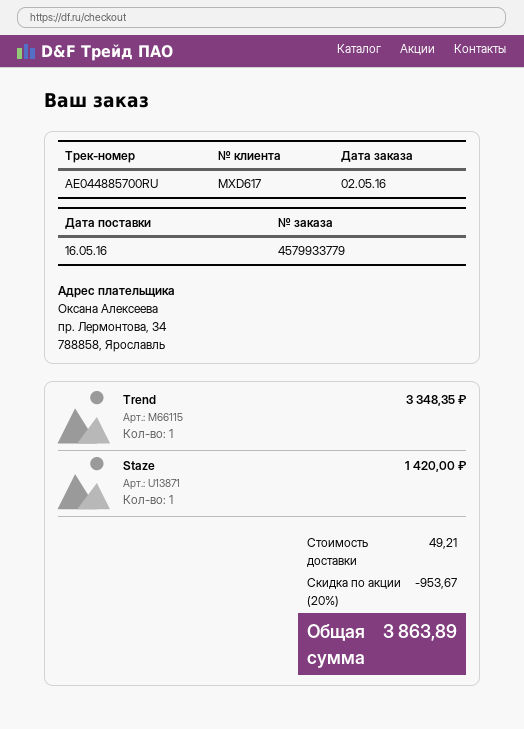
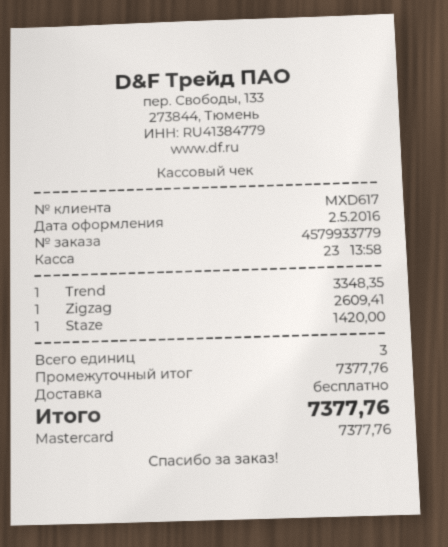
Zigzag: none -> 1 for 2609.41
discount: 20% = 953.67 -> none
shipping: 49.21 -> 0.00
total: 3863.89 -> 7377.76

